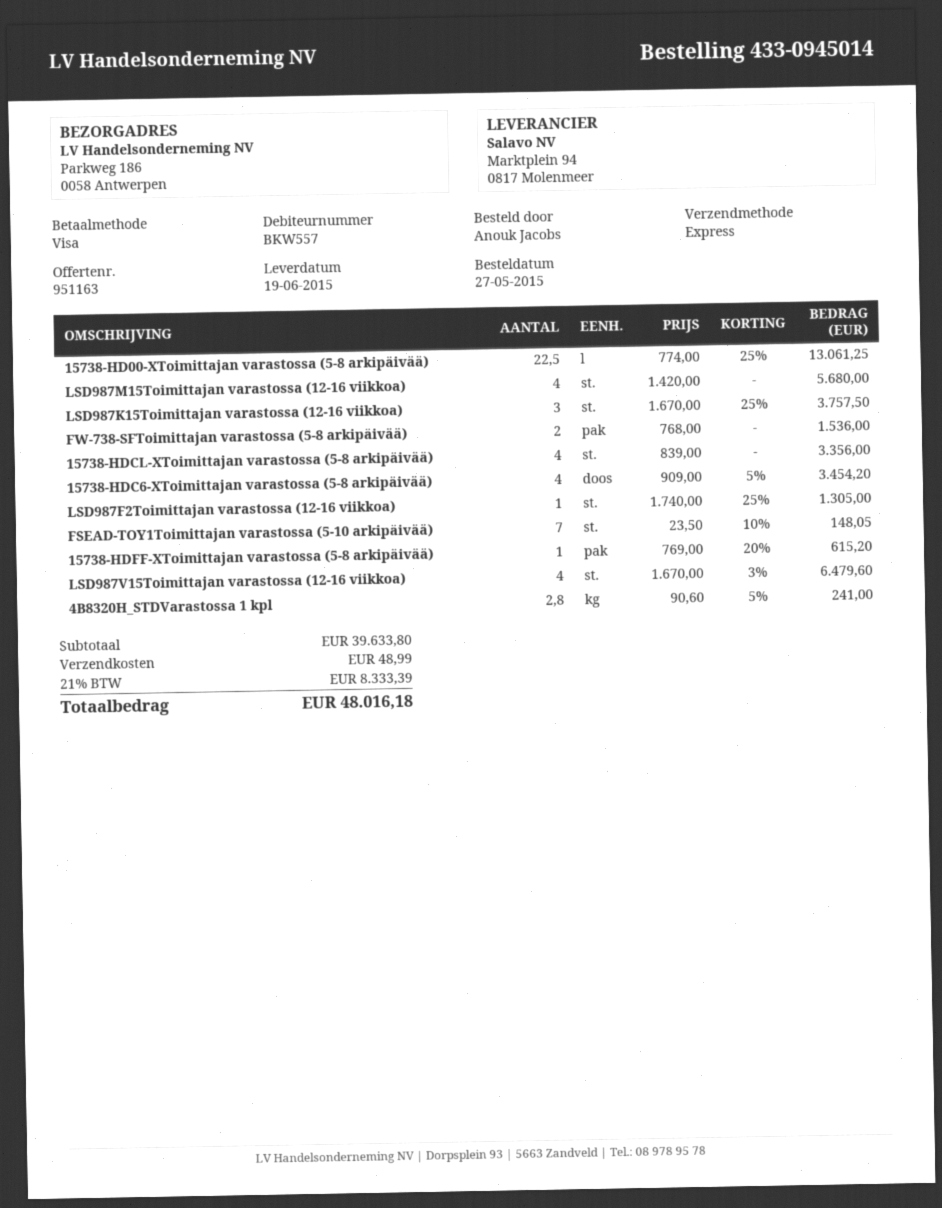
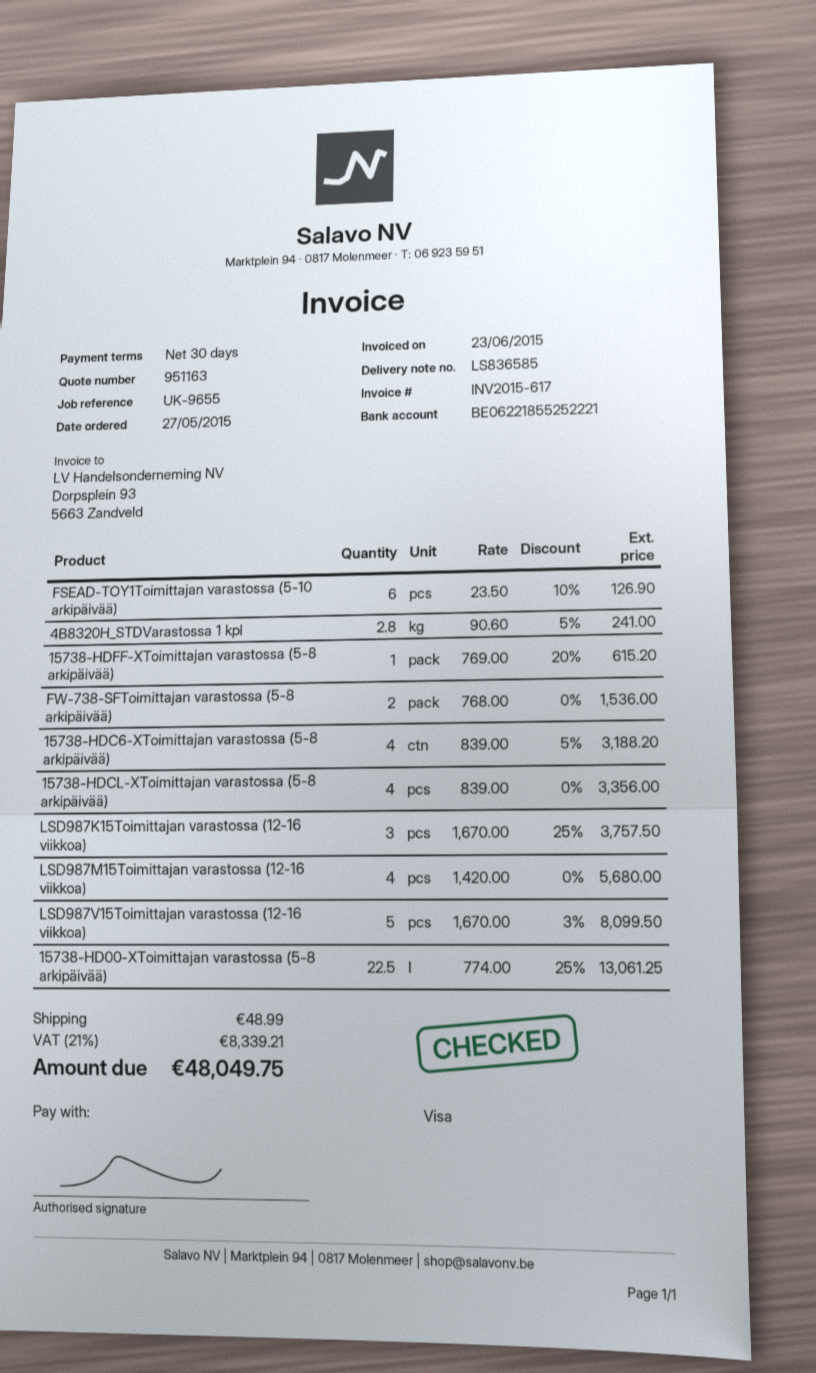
15738-HDC6-XToimittajan varastossa (5-8 arkipäivää): 4 x 909.00 - 5% = 3454.20 -> 4 x 839.00 - 5% = 3188.20
LSD987F2Toimittajan varastossa (12-16 viikkoa): 1 x 1740.00 - 25% = 1305.00 -> none
FSEAD-TOY1Toimittajan varastossa (5-10 arkipäivää): 7 x 23.50 - 10% = 148.05 -> 6 x 23.50 - 10% = 126.90
LSD987V15Toimittajan varastossa (12-16 viikkoa): 4 x 1670.00 - 3% = 6479.60 -> 5 x 1670.00 - 3% = 8099.50
tax: 21% = 8333.39 -> 21% = 8339.21
total: 48016.18 -> 48049.75

